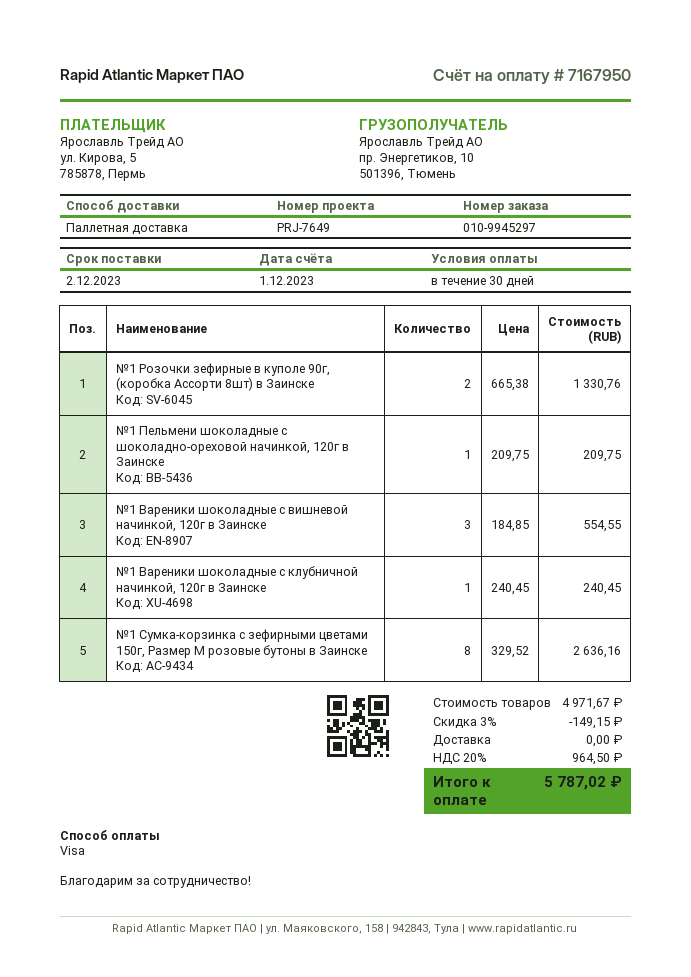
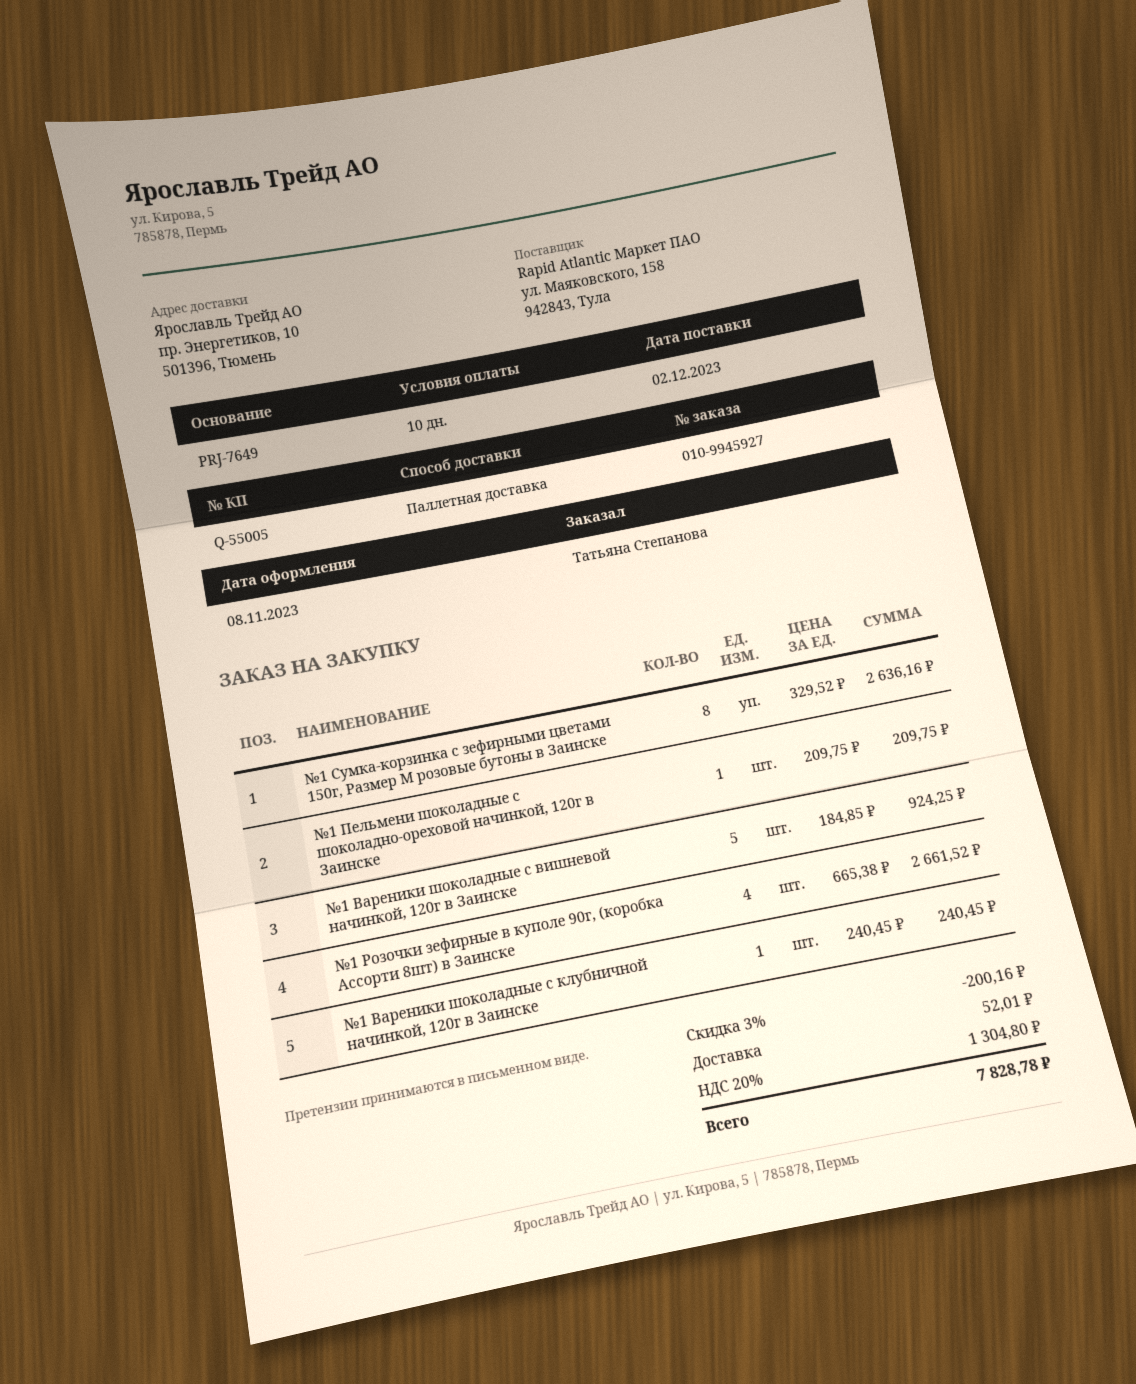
order number: 010-9945297 -> 010-9945927
payment terms: 30 days -> 10 days
№1 Розочки зефирные в куполе 90г, (коробка Ассорти 8шт) в Заинске: 2 x 665.38 = 1330.76 -> 4 x 665.38 = 2661.52
№1 Вареники шоколадные с вишневой начинкой, 120г в Заинске: 3 x 184.85 = 554.55 -> 5 x 184.85 = 924.25
discount: 3% = 149.15 -> 3% = 200.16
shipping: 0.00 -> 52.01
tax: 20% = 964.50 -> 20% = 1304.80
total: 5787.02 -> 7828.78

